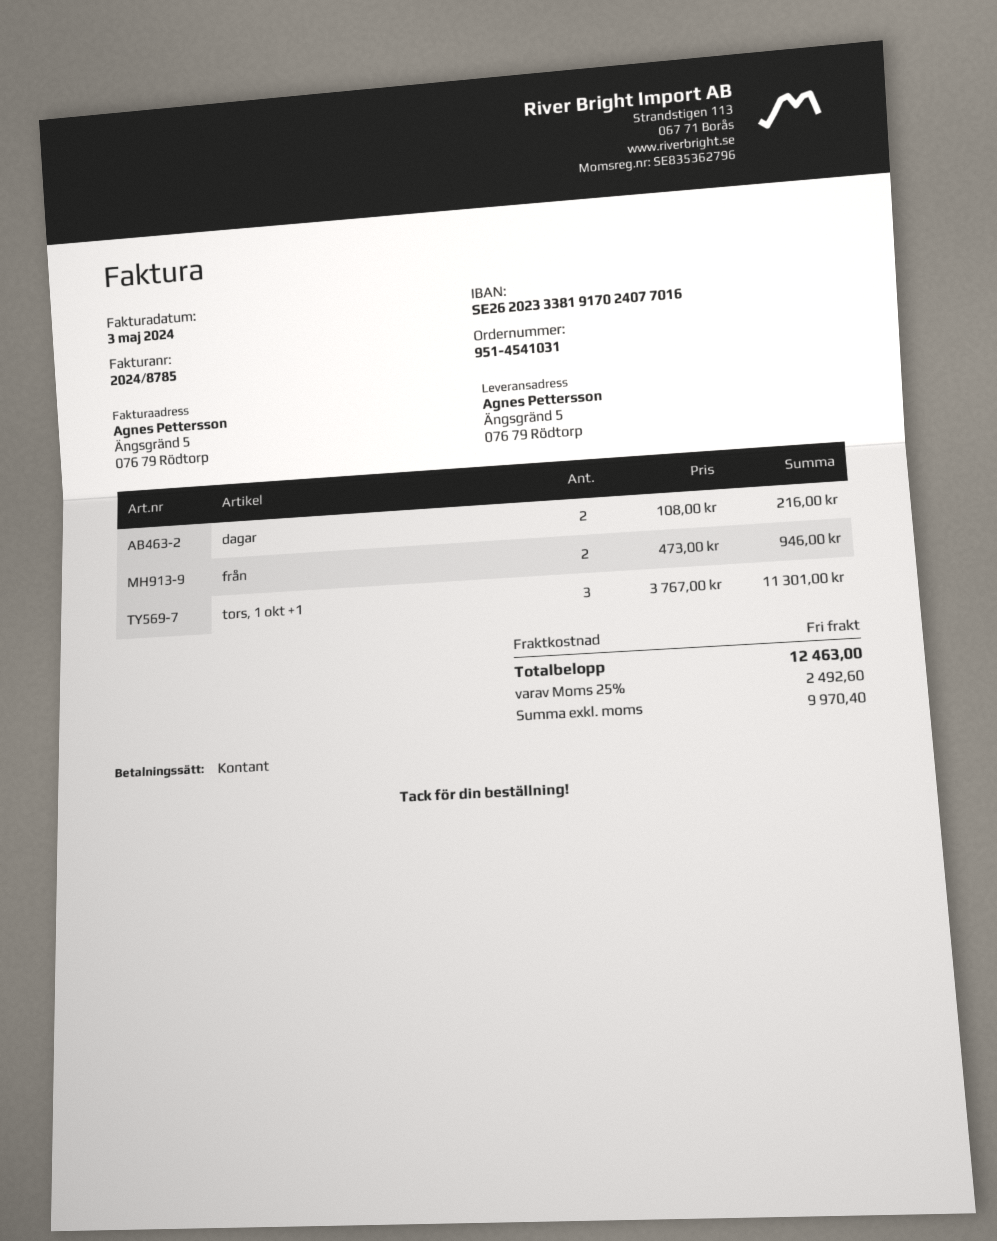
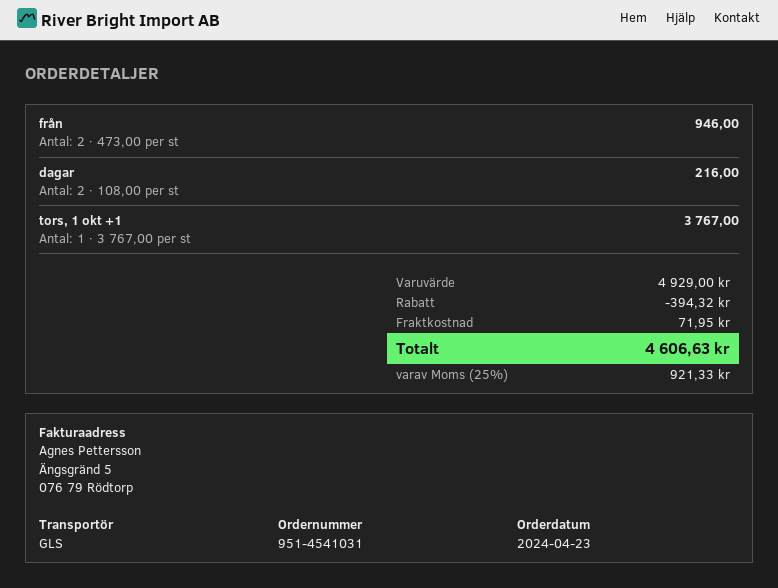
tors, 1 okt +1: 3 x 3767.00 = 11301.00 -> 1 x 3767.00 = 3767.00
discount: none -> 394.32
shipping: 0.00 -> 71.95
tax: 25% = 2492.60 -> 25% = 921.33
total: 12463.00 -> 4606.63

